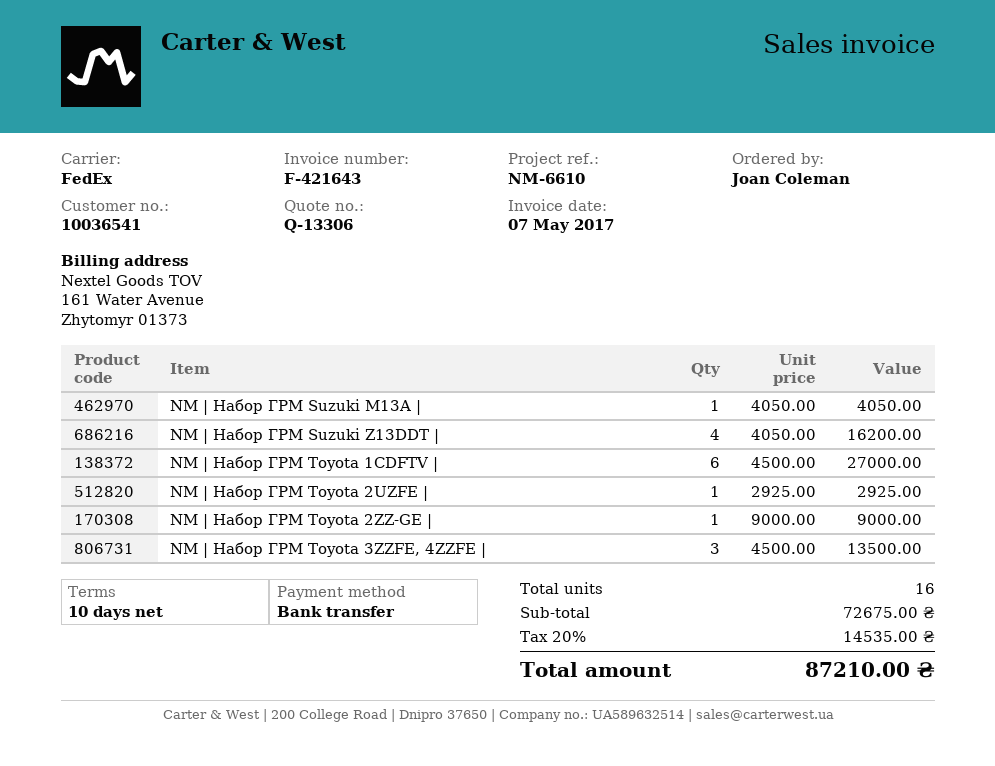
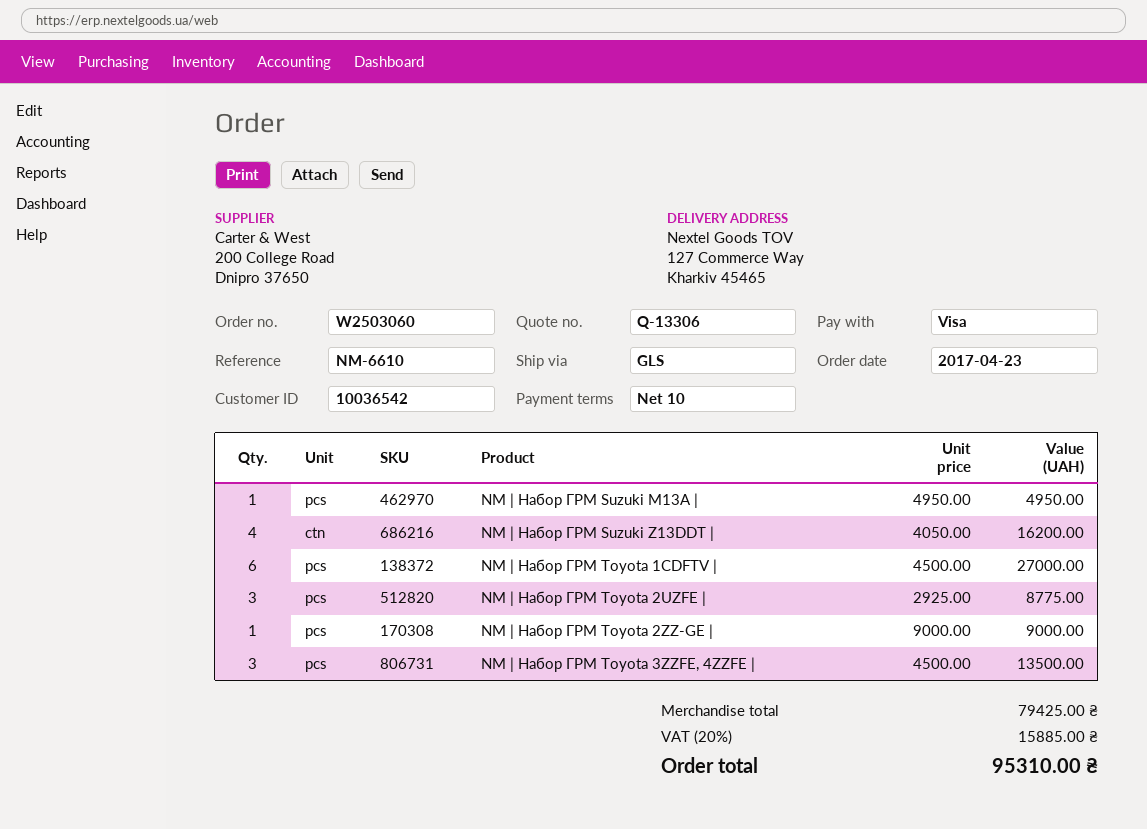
customer number: 10036541 -> 10036542
payment method: bank transfer -> Visa
shipping method: FedEx -> GLS
NM | Набор ГРМ Suzuki M13A |: 1 x 4050.00 = 4050.00 -> 1 x 4950.00 = 4950.00
NM | Набор ГРМ Toyota 2UZFE |: 1 x 2925.00 = 2925.00 -> 3 x 2925.00 = 8775.00
subtotal: 72675.00 -> 79425.00
tax: 20% = 14535.00 -> 20% = 15885.00
total: 87210.00 -> 95310.00

